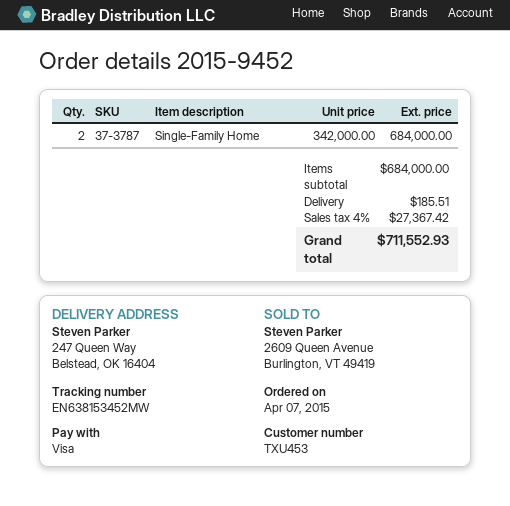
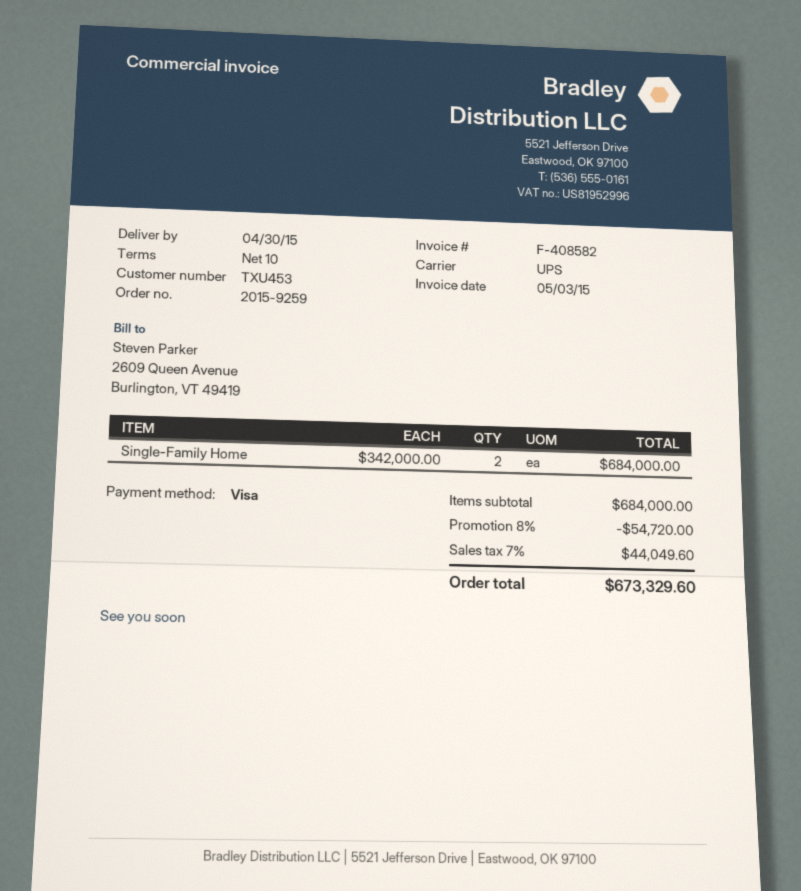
order number: 2015-9452 -> 2015-9259
discount: none -> 8% = 54720.00
shipping: 185.51 -> none
tax: 4% = 27367.42 -> 7% = 44049.60
total: 711552.93 -> 673329.60

